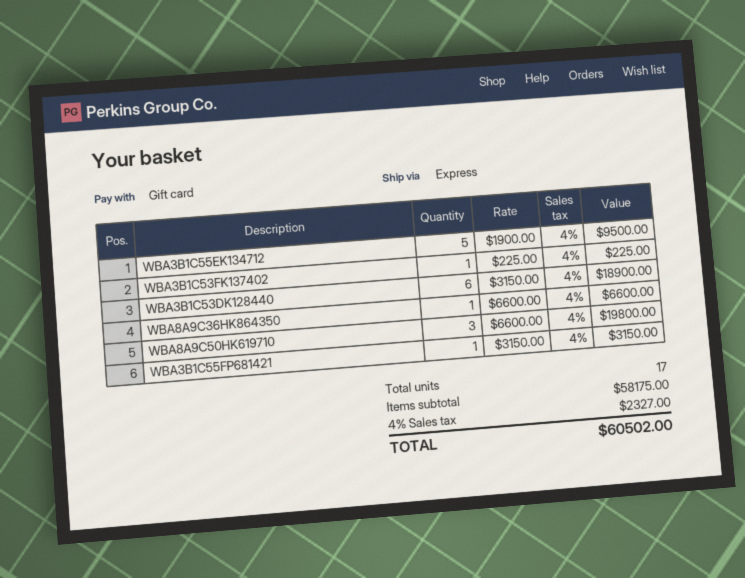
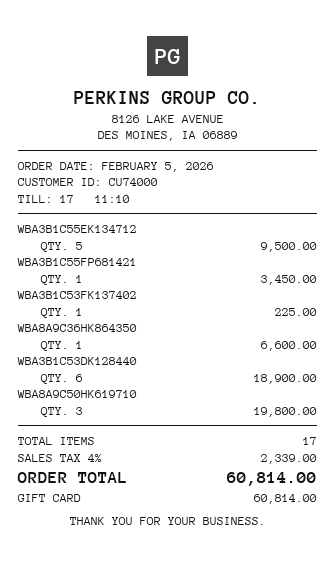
WBA3B1C55FP681421: 1 for 3150.00 -> 1 for 3450.00
tax: 4% = 2327.00 -> 4% = 2339.00
total: 60502.00 -> 60814.00

